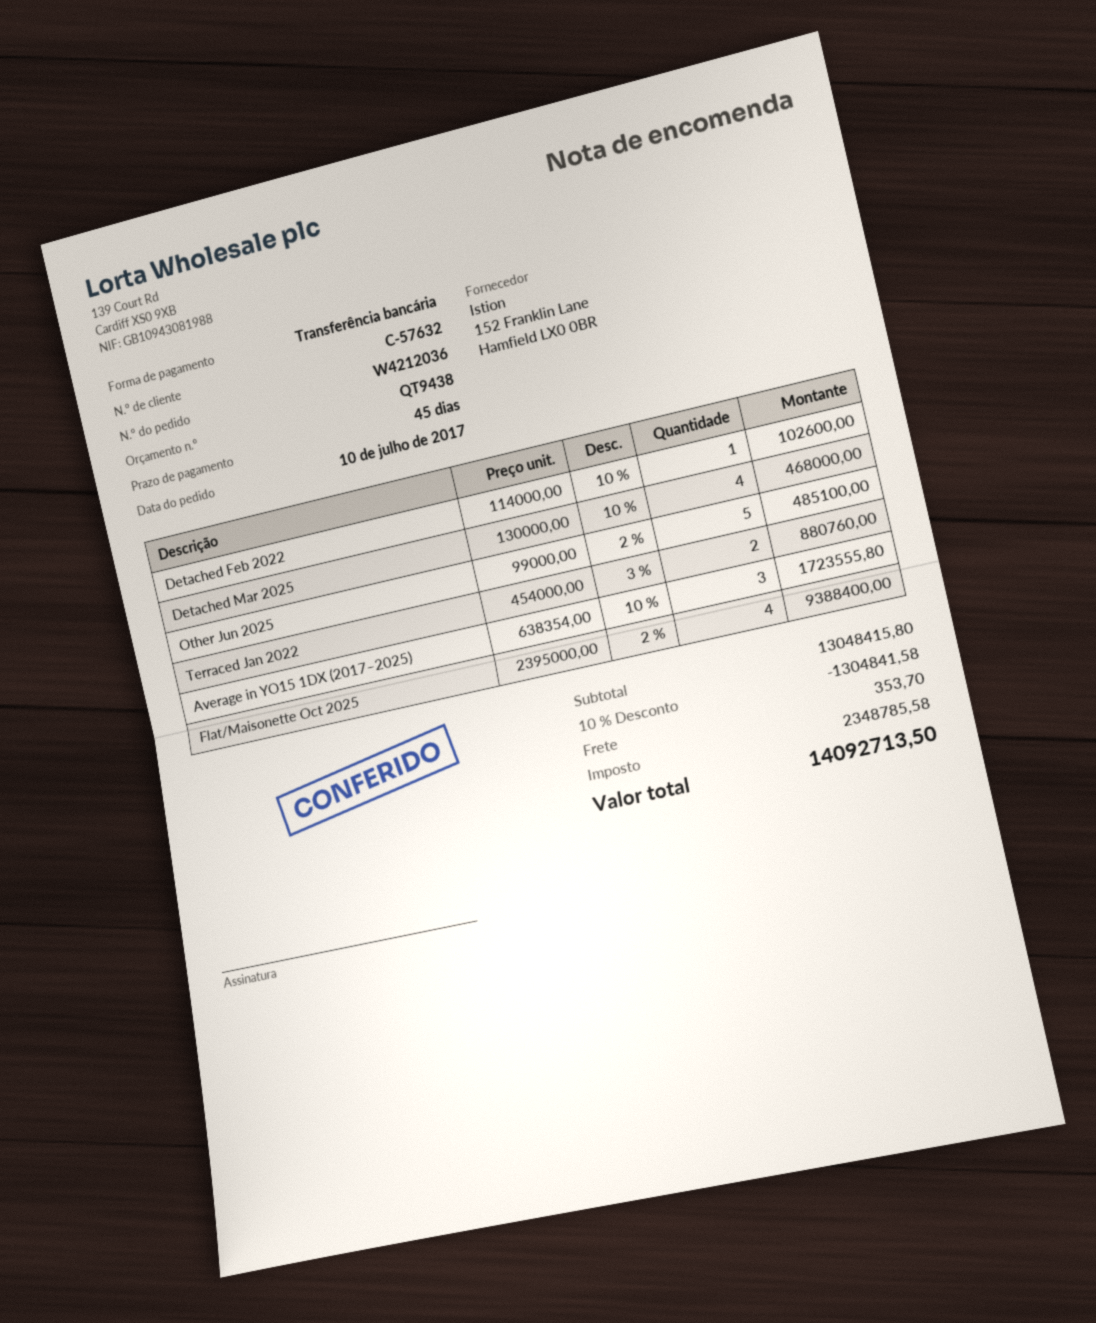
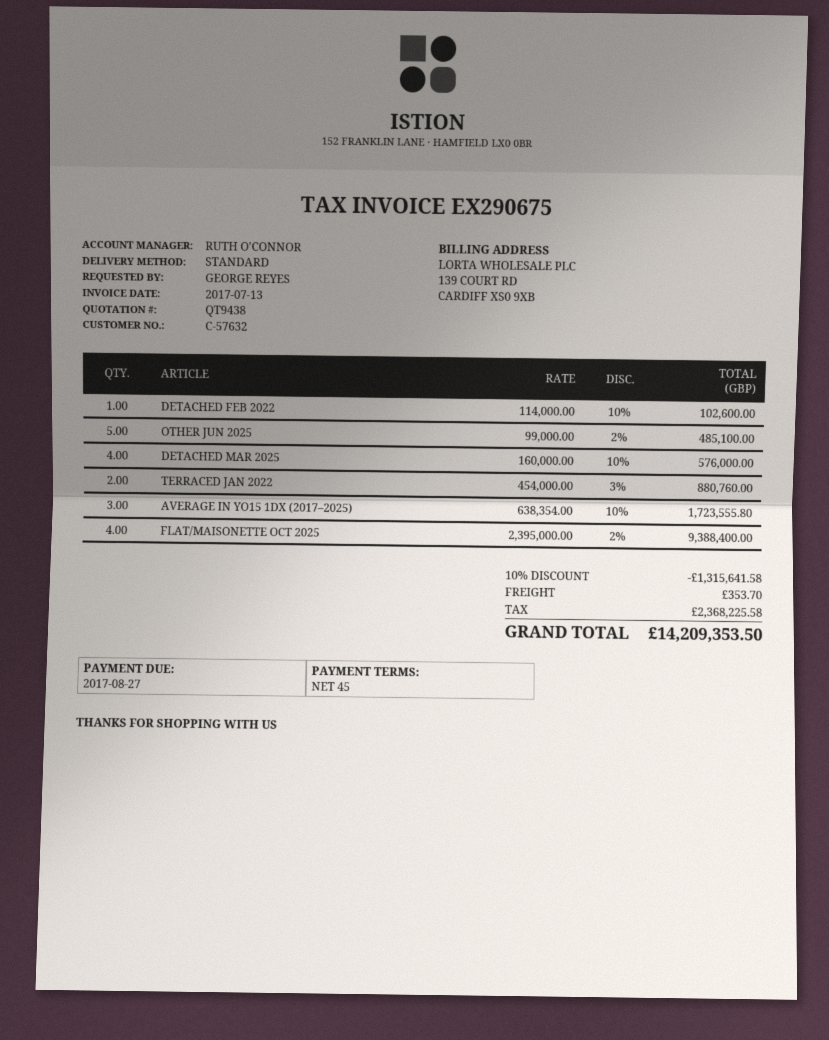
Detached Mar 2025: 4 x 130000.00 - 10% = 468000.00 -> 4 x 160000.00 - 10% = 576000.00
discount: 10% = 1304841.58 -> 10% = 1315641.58
tax: 2348785.58 -> 2368225.58
total: 14092713.50 -> 14209353.50

